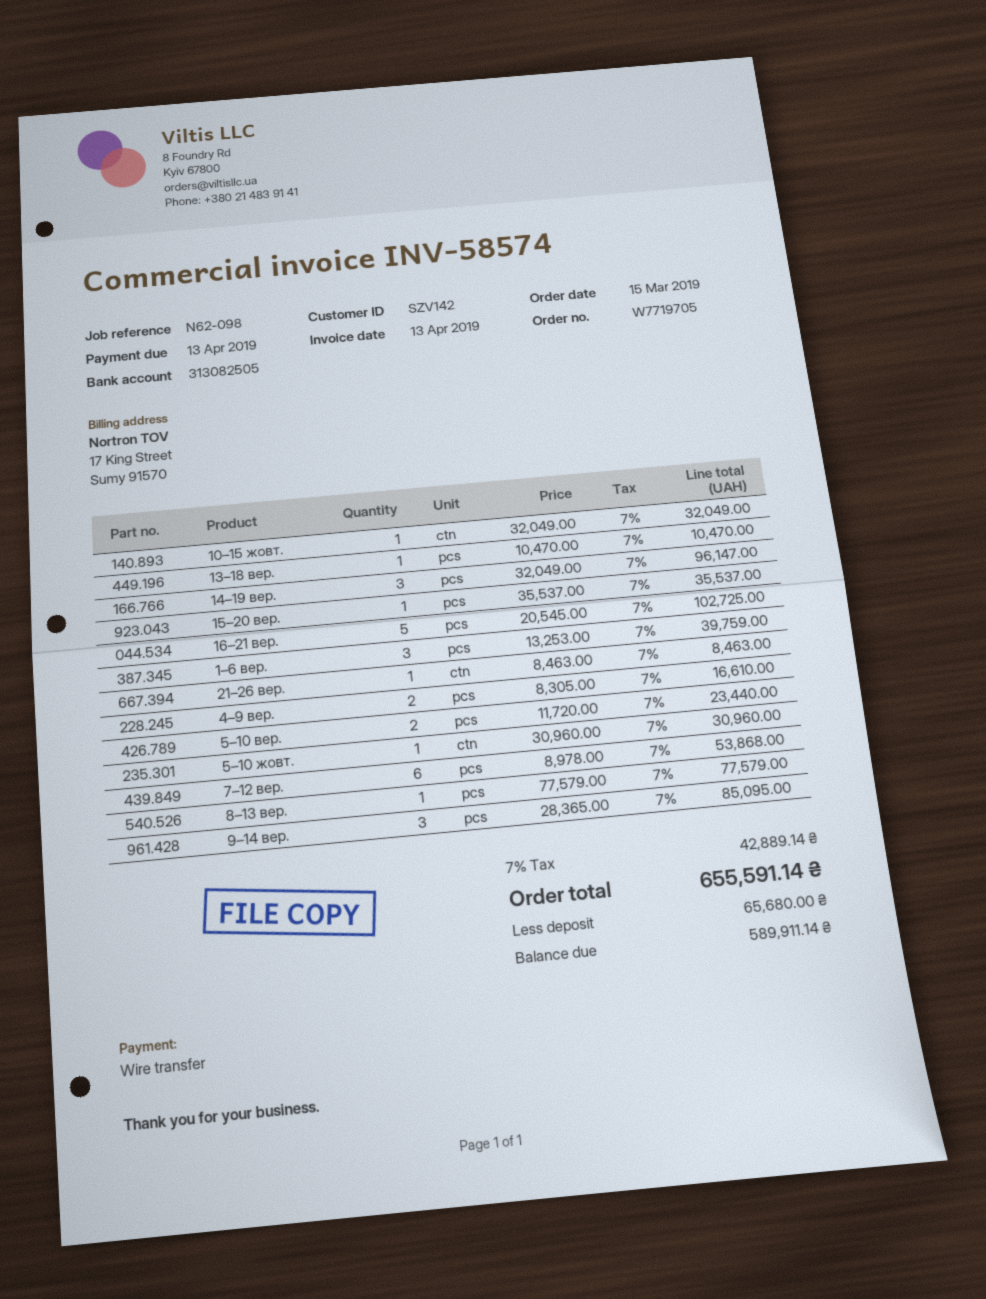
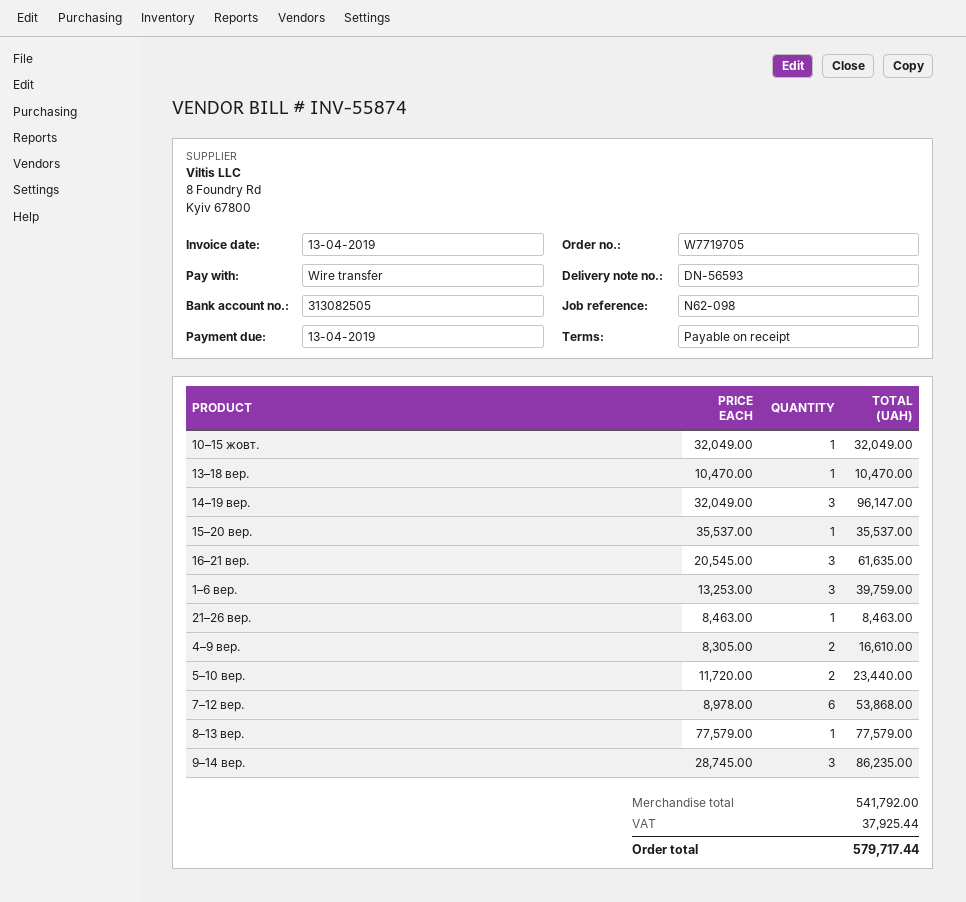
invoice number: INV-58574 -> INV-55874
16–21 вер.: 5 x 20545.00 = 102725.00 -> 3 x 20545.00 = 61635.00
5–10 жовт.: 1 x 30960.00 = 30960.00 -> none
9–14 вер.: 3 x 28365.00 = 85095.00 -> 3 x 28745.00 = 86235.00
tax: 42889.14 -> 37925.44
total: 655591.14 -> 579717.44

